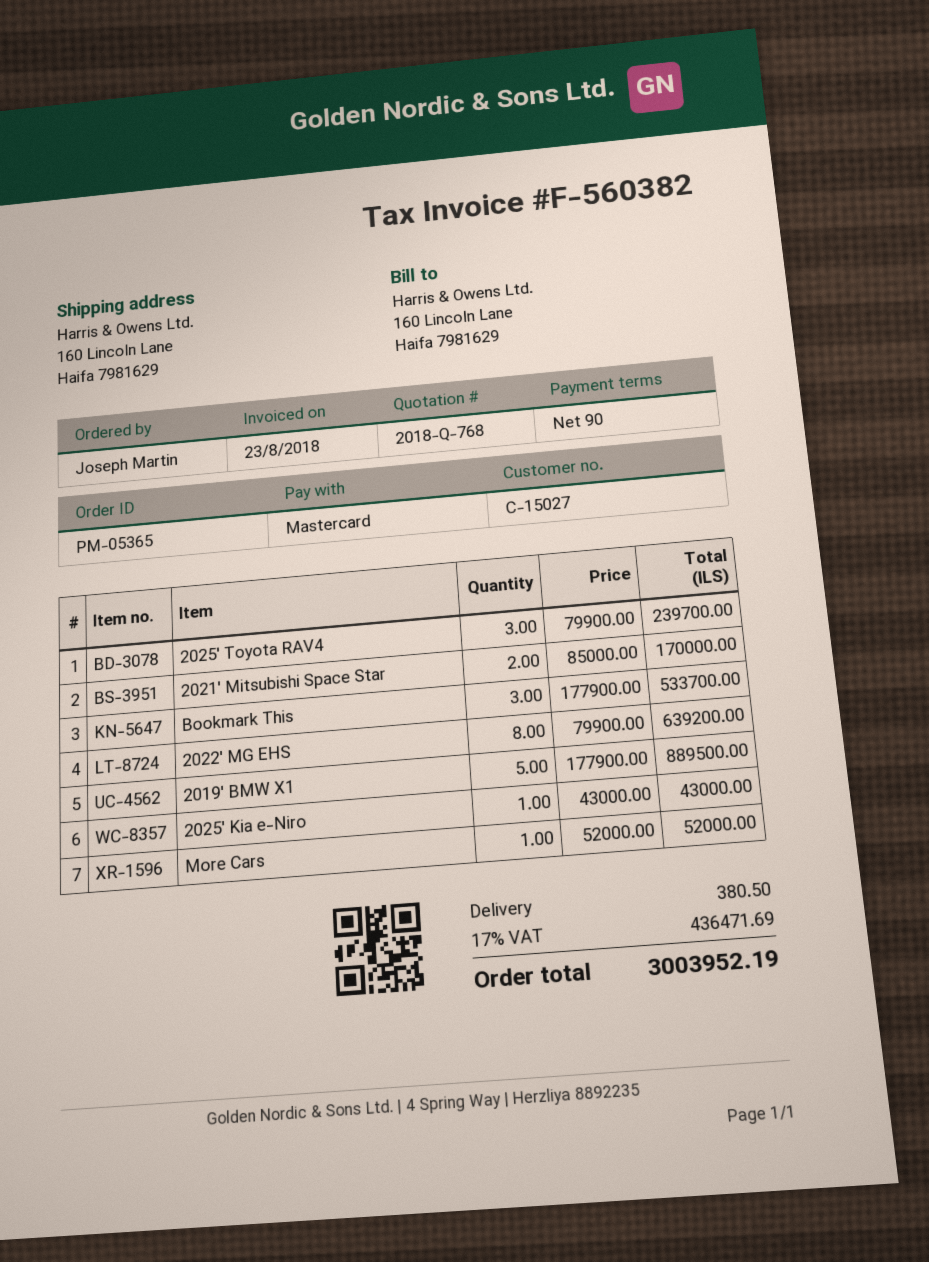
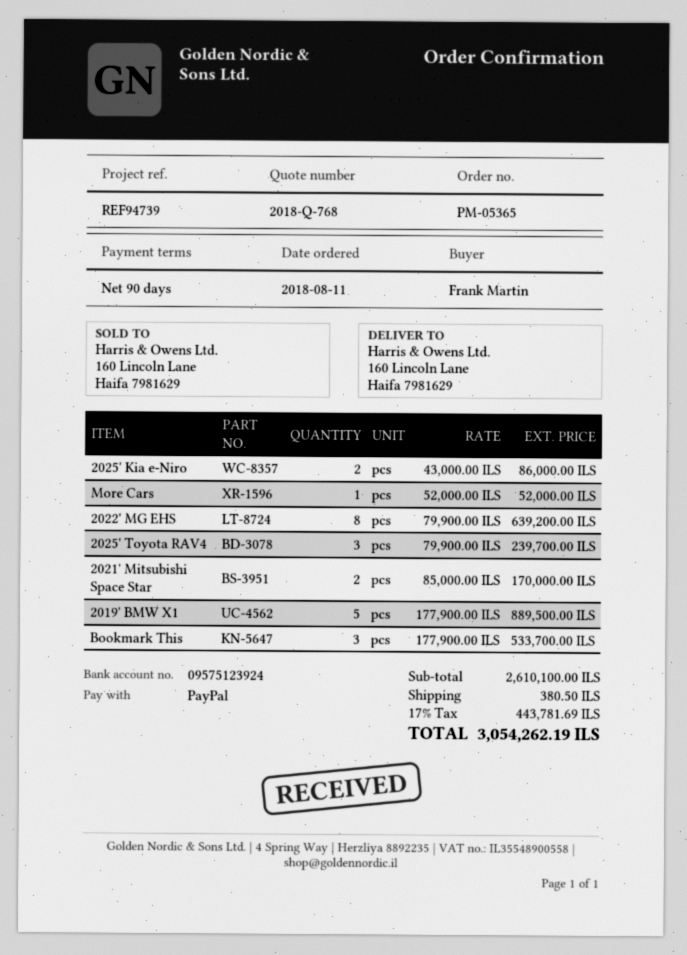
ordered by: Joseph Martin -> Frank Martin
payment method: Mastercard -> PayPal
2025' Kia e-Niro: 1 x 43000.00 = 43000.00 -> 2 x 43000.00 = 86000.00
tax: 17% = 436471.69 -> 17% = 443781.69
total: 3003952.19 -> 3054262.19

